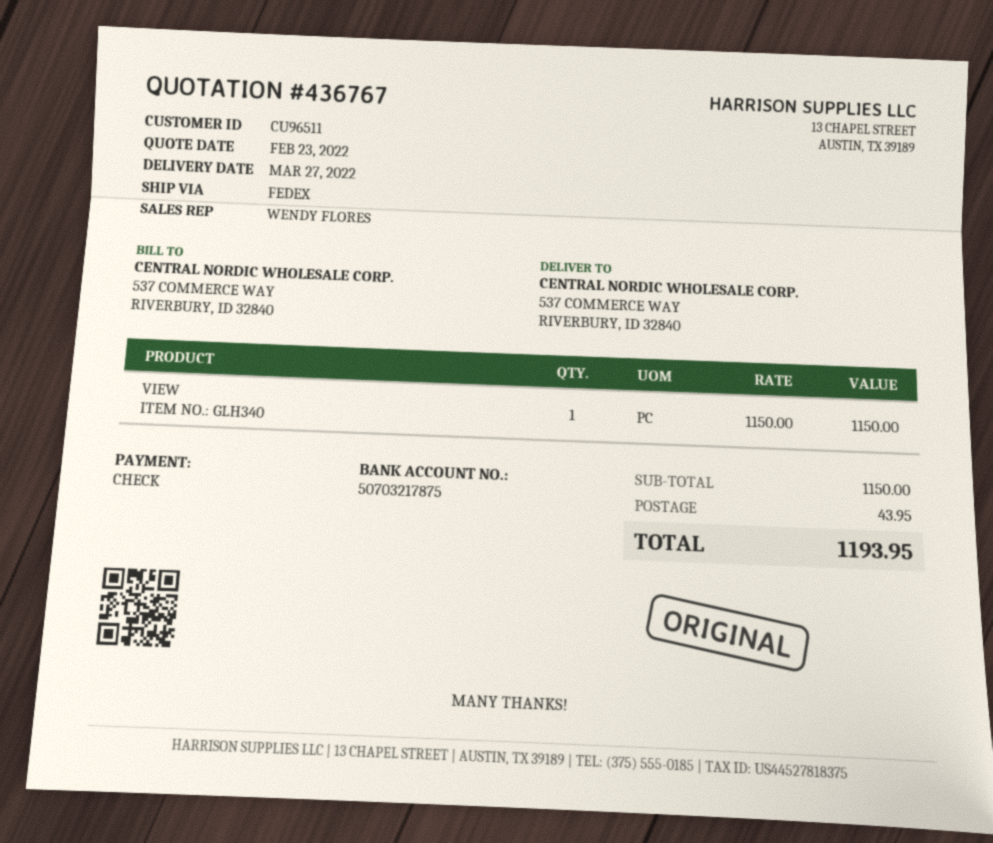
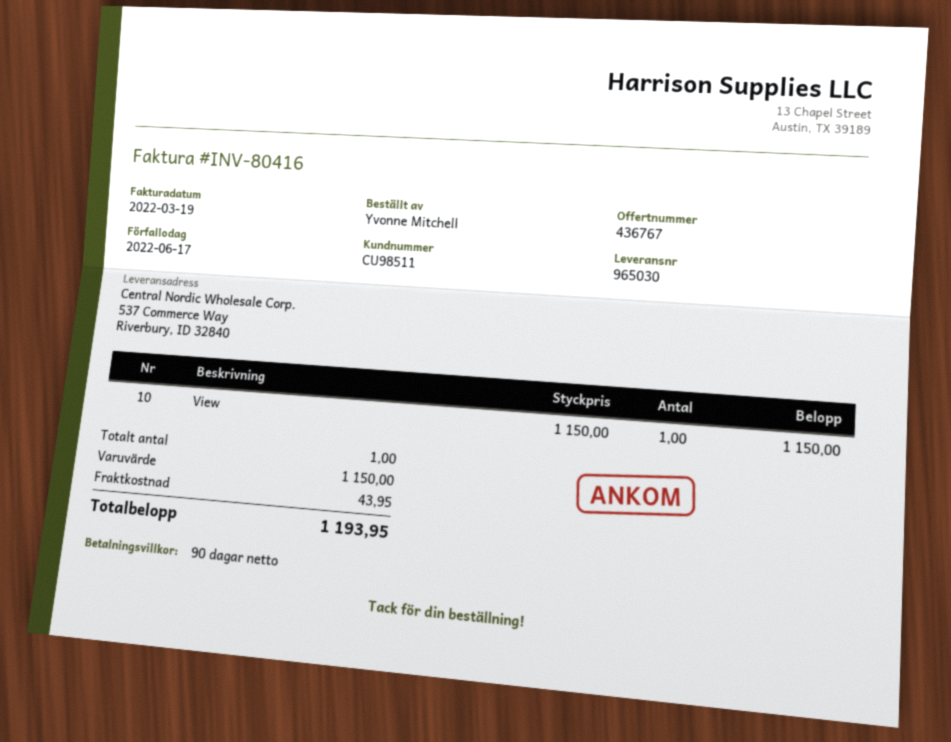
customer number: CU96511 -> CU98511

